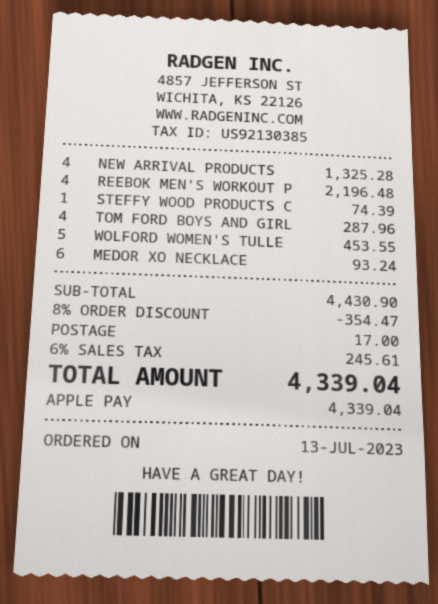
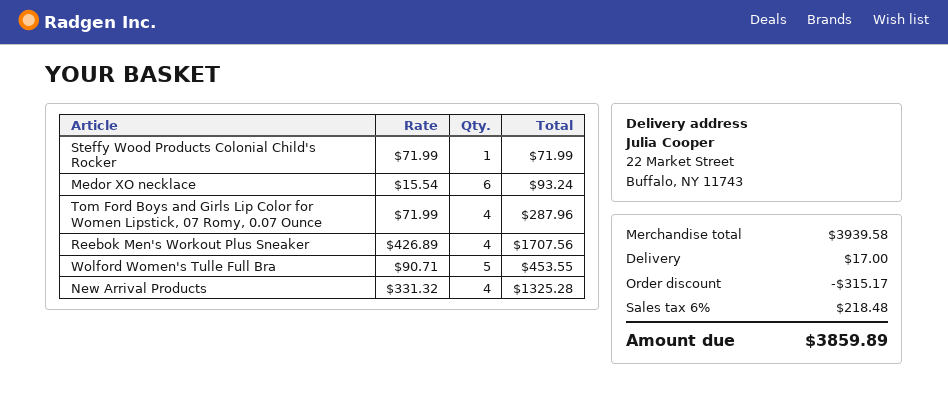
REEBOK MEN'S WORKOUT P: 4 for 2196.48 -> 4 for 1707.56
STEFFY WOOD PRODUCTS C: 1 for 74.39 -> 1 for 71.99
subtotal: 4430.90 -> 3939.58
discount: 354.47 -> 315.17
tax: 6% = 245.61 -> 6% = 218.48
total: 4339.04 -> 3859.89

